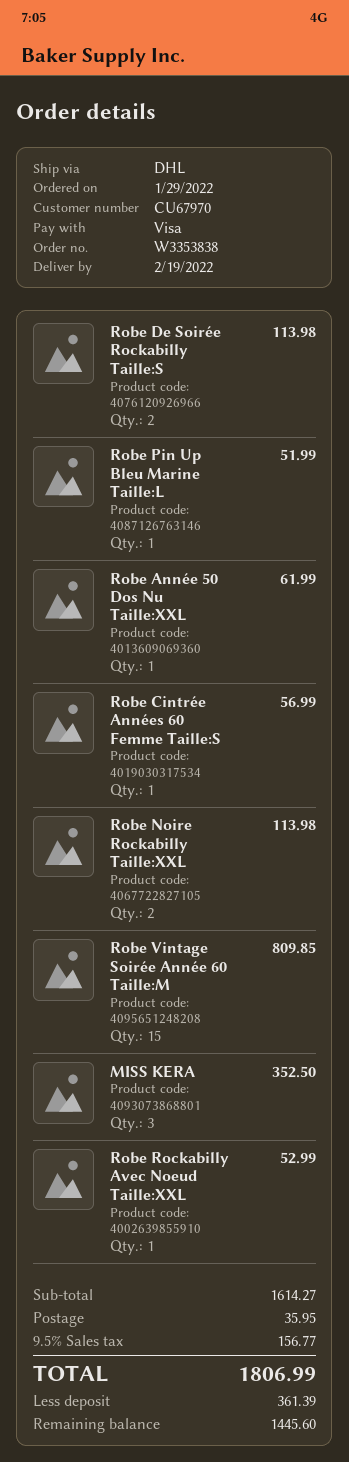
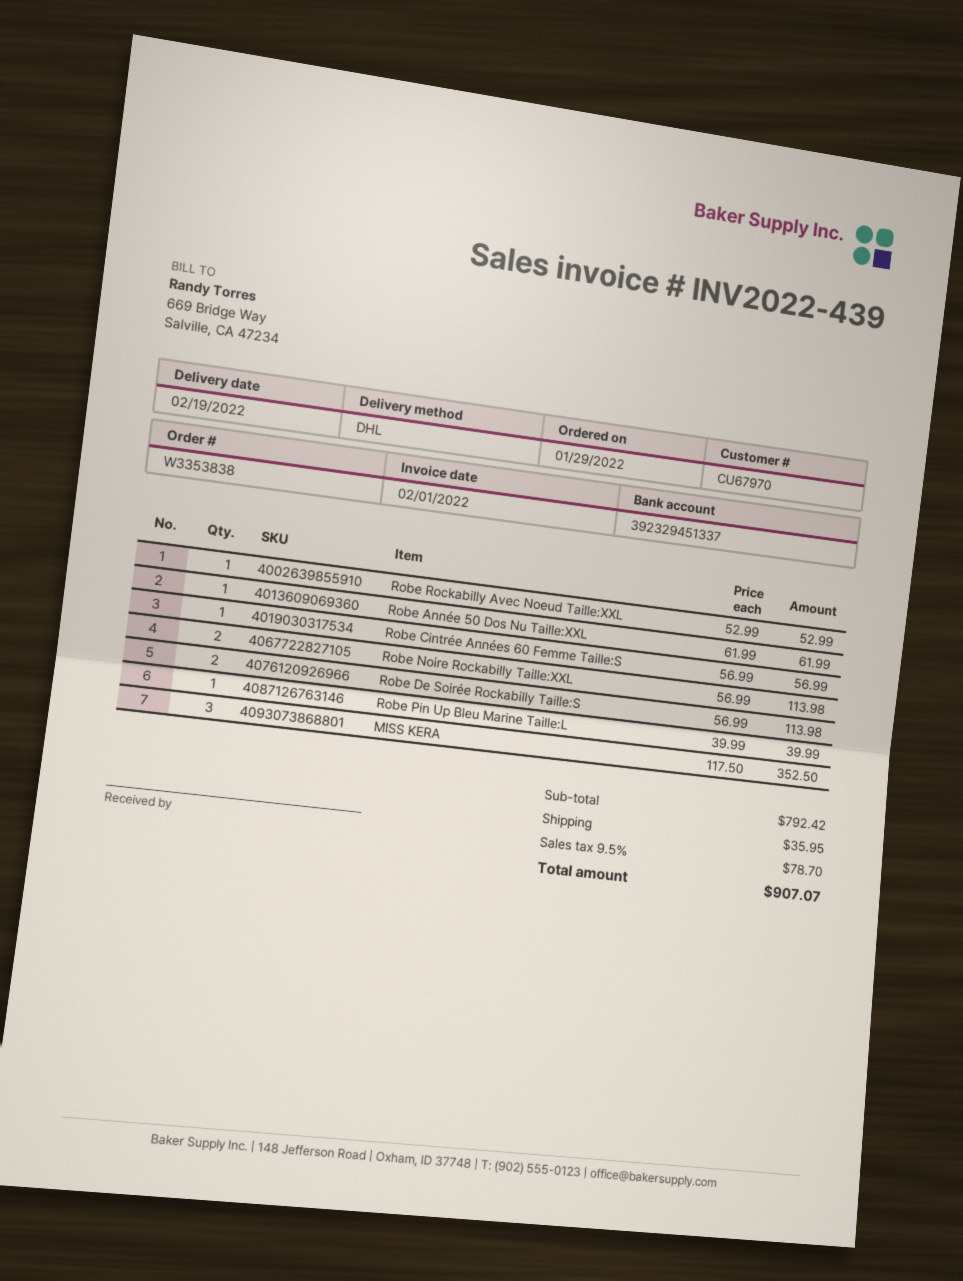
Robe Pin Up Bleu Marine Taille:L: 1 for 51.99 -> 1 for 39.99
Robe Vintage Soirée Année 60 Taille:M: 15 for 809.85 -> none
subtotal: 1614.27 -> 792.42
tax: 9.5% = 156.77 -> 9.5% = 78.70
total: 1806.99 -> 907.07

